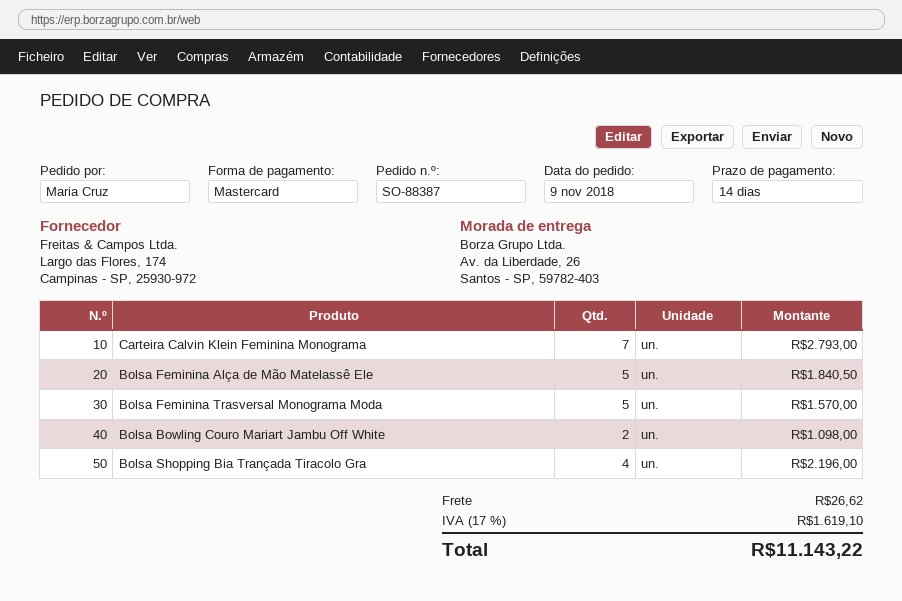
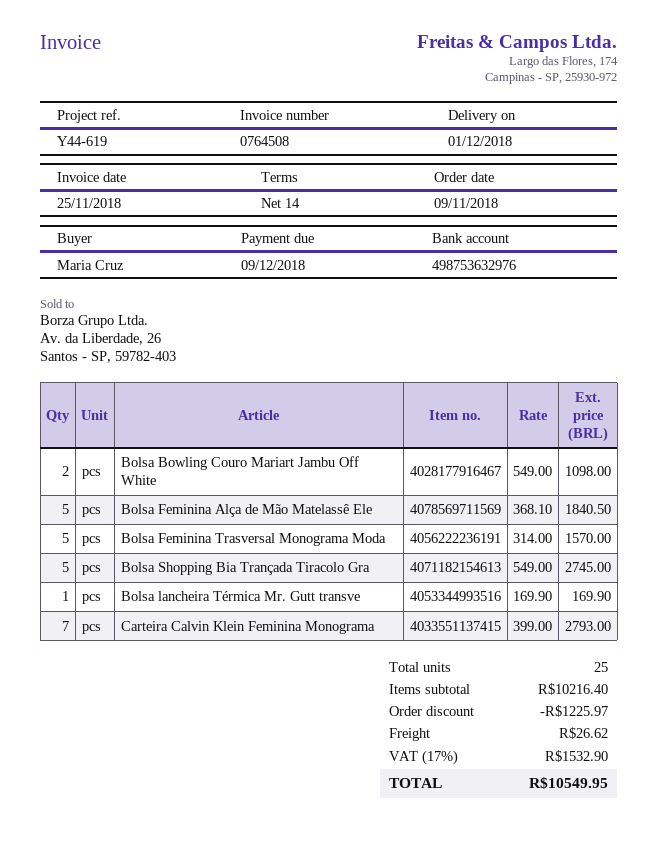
Bolsa Shopping Bia Trançada Tiracolo Gra: 4 for 2196.00 -> 5 for 2745.00
Bolsa lancheira Térmica Mr. Gutt transve: none -> 1 for 169.90
discount: none -> 1225.97
tax: 17% = 1619.10 -> 17% = 1532.90
total: 11143.22 -> 10549.95

